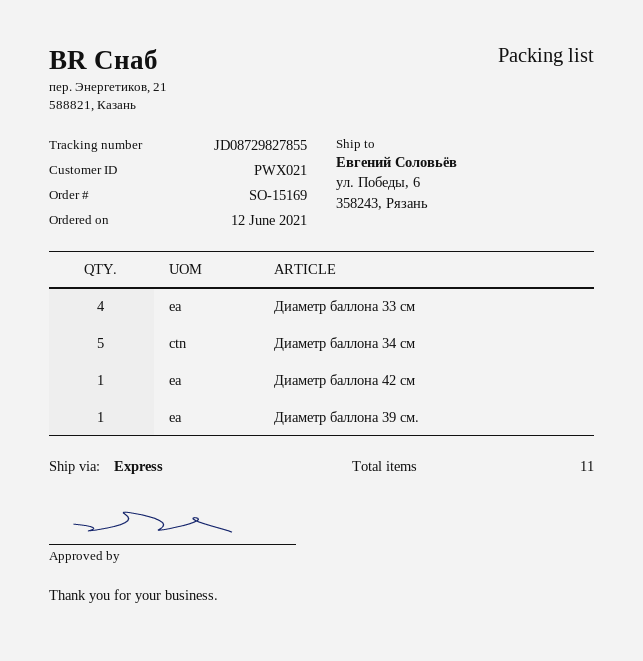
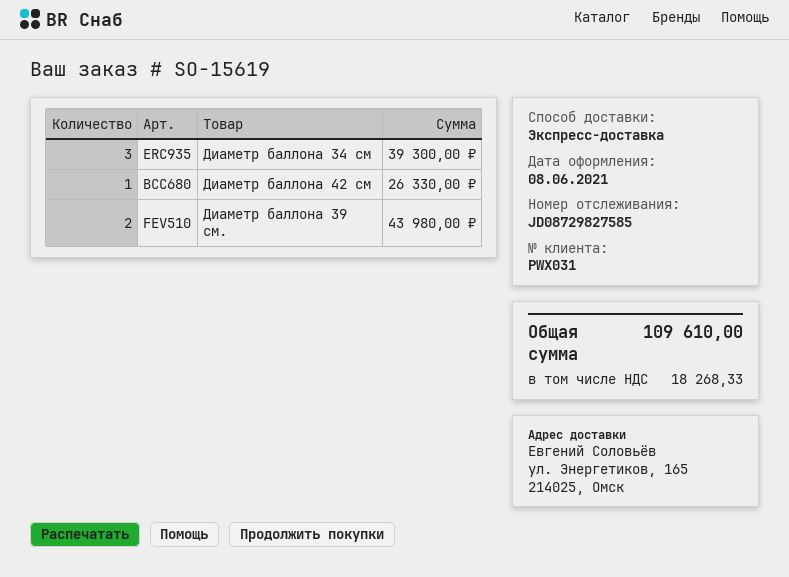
order number: SO-15169 -> SO-15619
order date: 2021-06-12 -> 2021-06-08
customer number: PWX021 -> PWX031
tracking number: JD08729827855 -> JD08729827585
ship to: ул. Победы, 6, 358243, Рязань -> ул. Энергетиков, 165, 214025, Омск
Диаметр баллона 33 см: 4 -> none
Диаметр баллона 34 см: 5 -> 3
Диаметр баллона 39 см.: 1 -> 2

